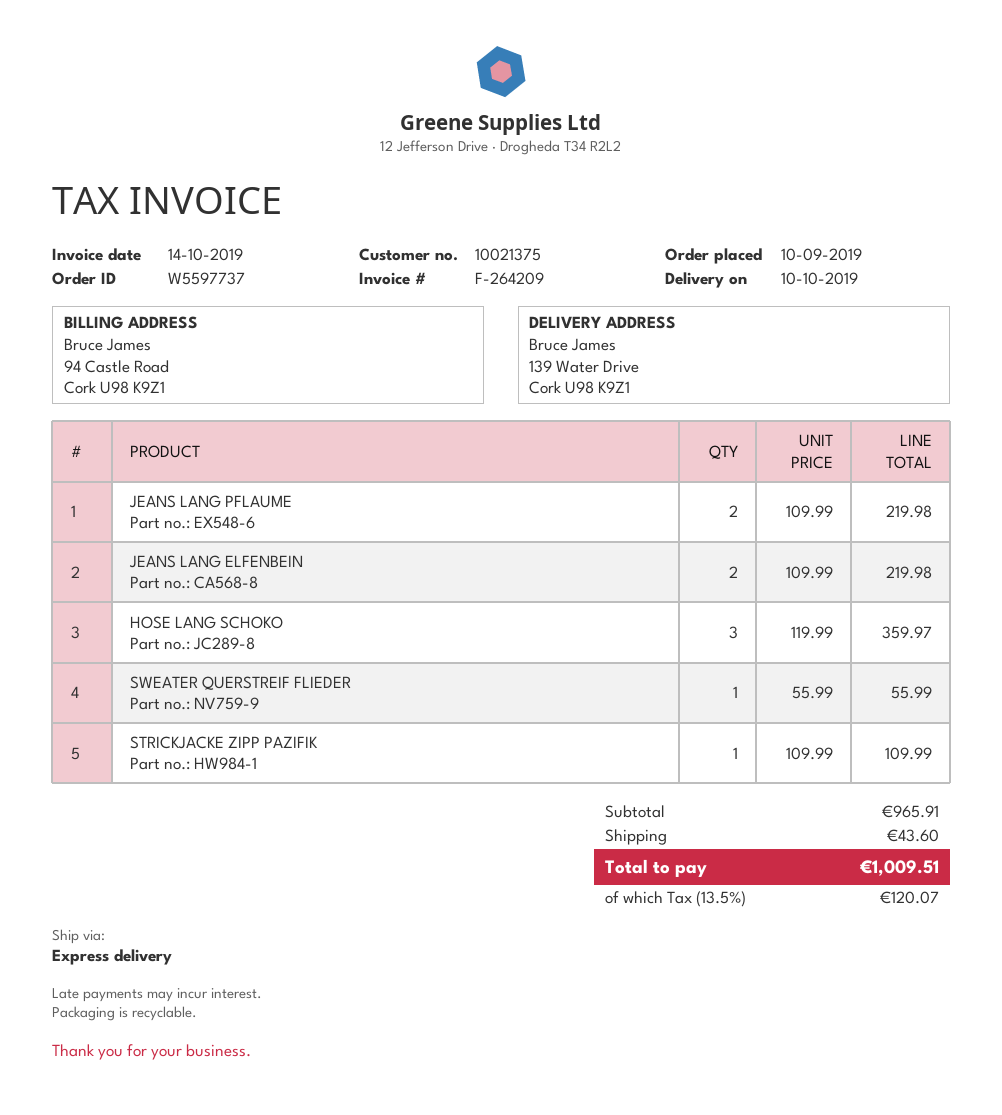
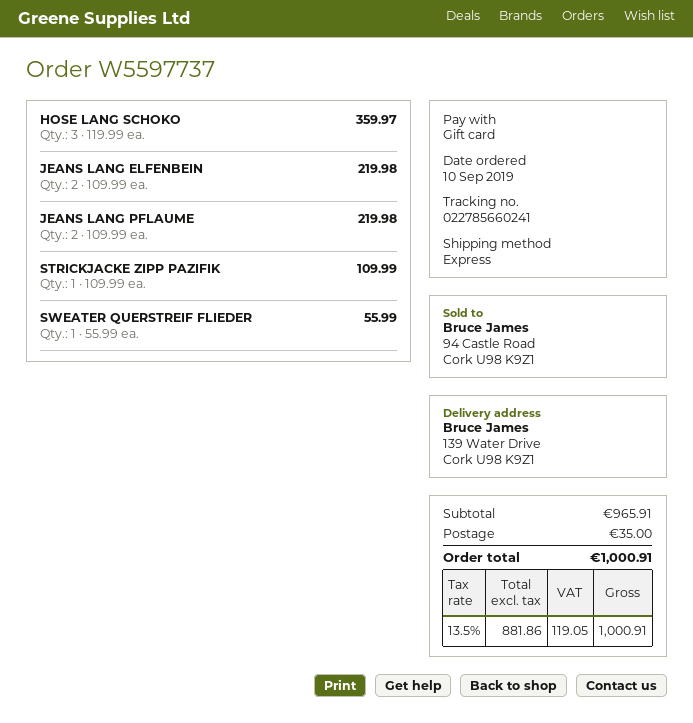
shipping: 43.60 -> 35.00
tax: 13.5% = 120.07 -> 13.5% = 119.05
total: 1009.51 -> 1000.91

